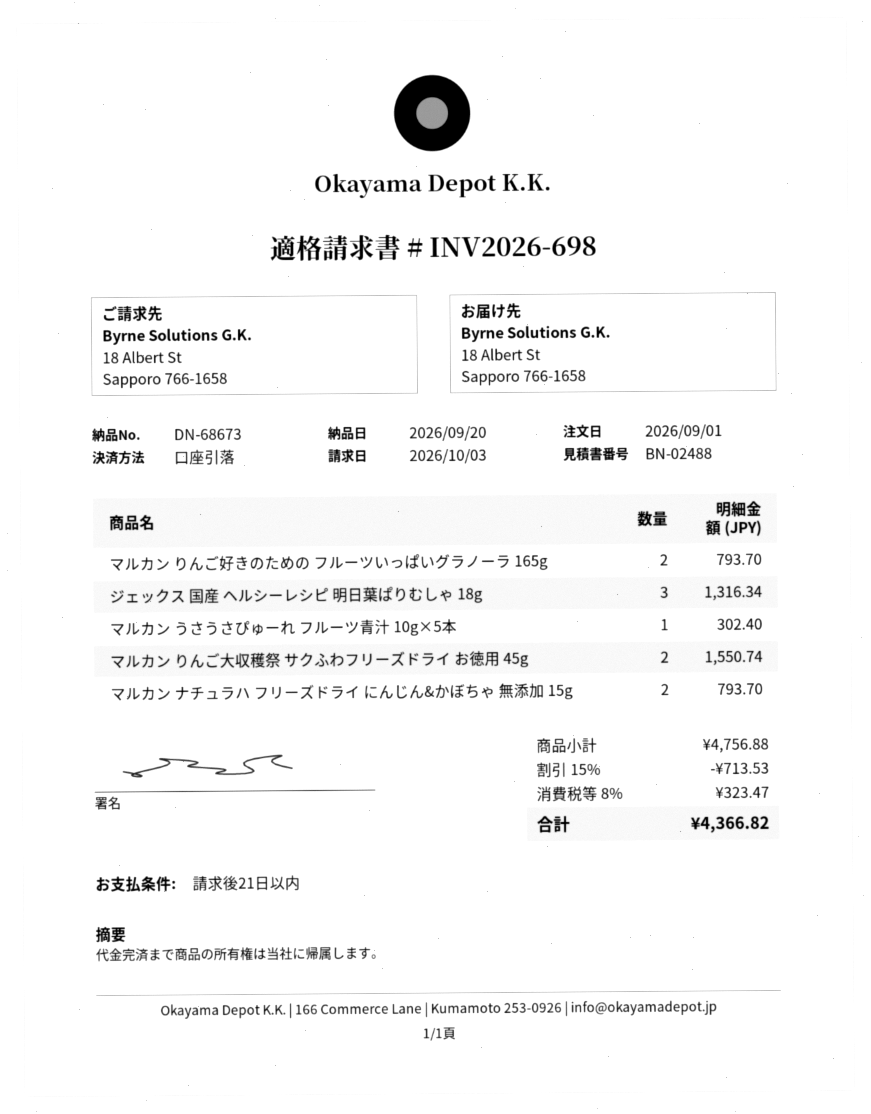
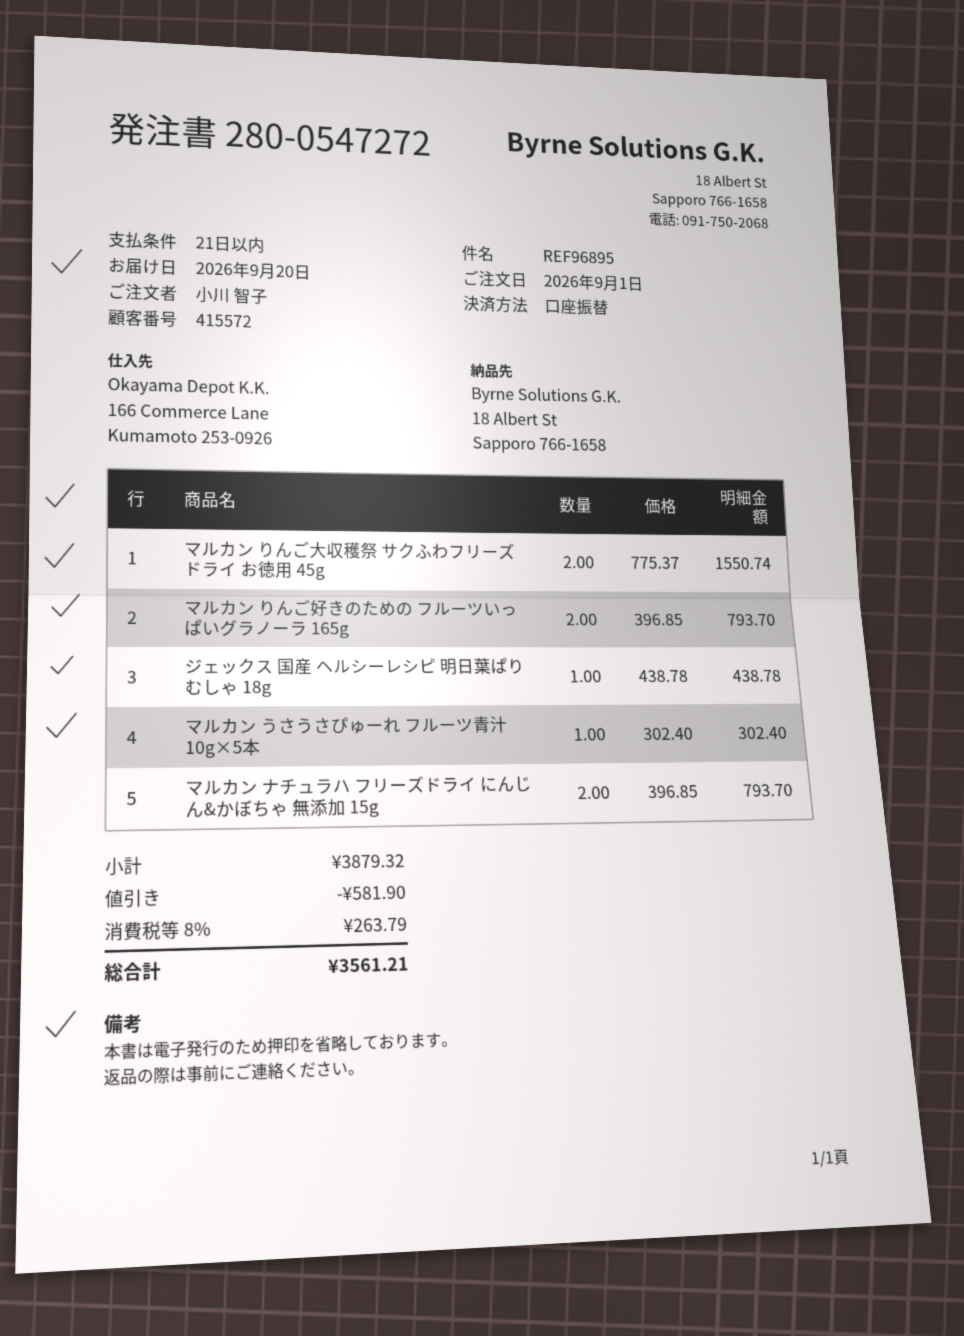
ジェックス 国産 ヘルシーレシピ 明日葉ぱりむしゃ 18g: 3 for 1316.34 -> 1 for 438.78
subtotal: 4756.88 -> 3879.32
discount: 713.53 -> 581.90
tax: 8% = 323.47 -> 8% = 263.79
total: 4366.82 -> 3561.21

